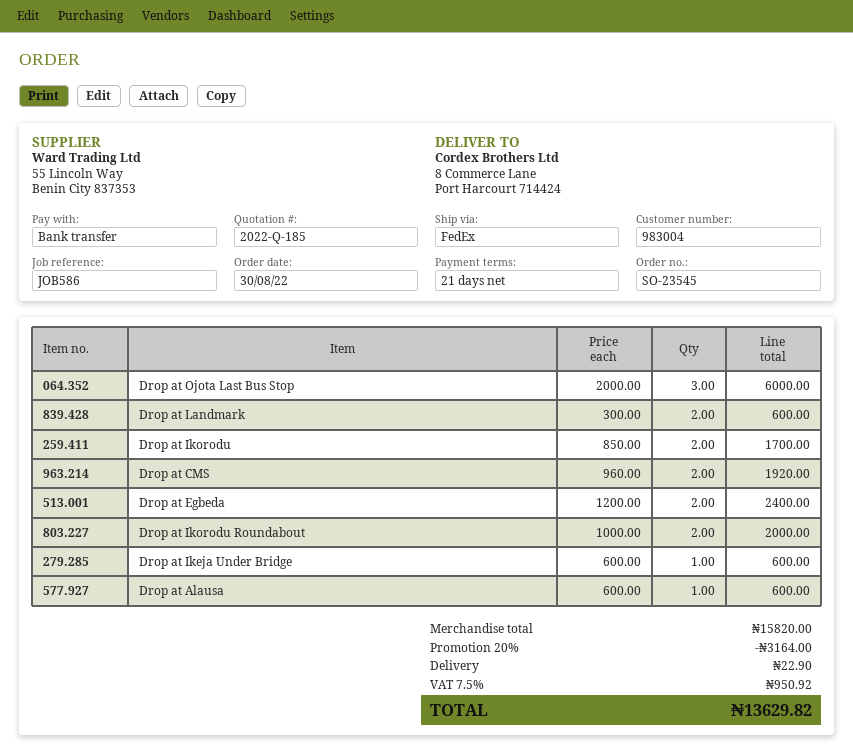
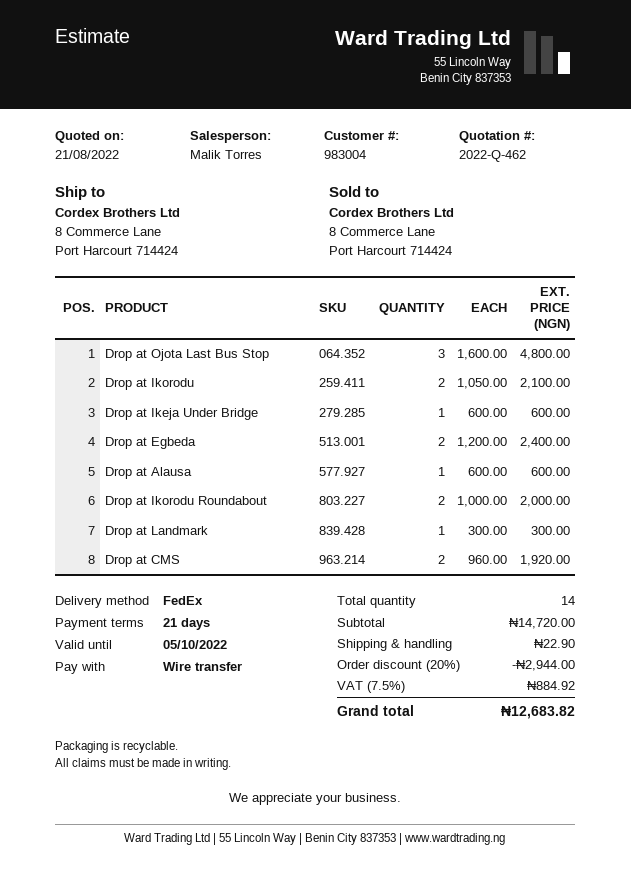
quote number: 2022-Q-185 -> 2022-Q-462
Drop at Ojota Last Bus Stop: 3 x 2000.00 = 6000.00 -> 3 x 1600.00 = 4800.00
Drop at Landmark: 2 x 300.00 = 600.00 -> 1 x 300.00 = 300.00
Drop at Ikorodu: 2 x 850.00 = 1700.00 -> 2 x 1050.00 = 2100.00
subtotal: 15820.00 -> 14720.00
discount: 20% = 3164.00 -> 20% = 2944.00
tax: 7.5% = 950.92 -> 7.5% = 884.92
total: 13629.82 -> 12683.82

